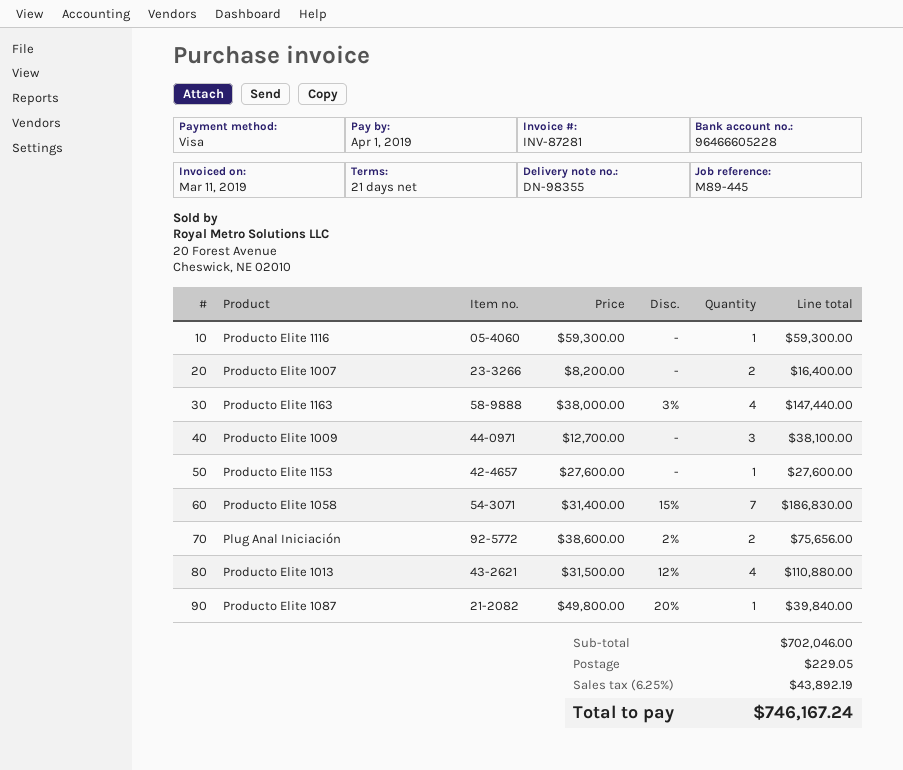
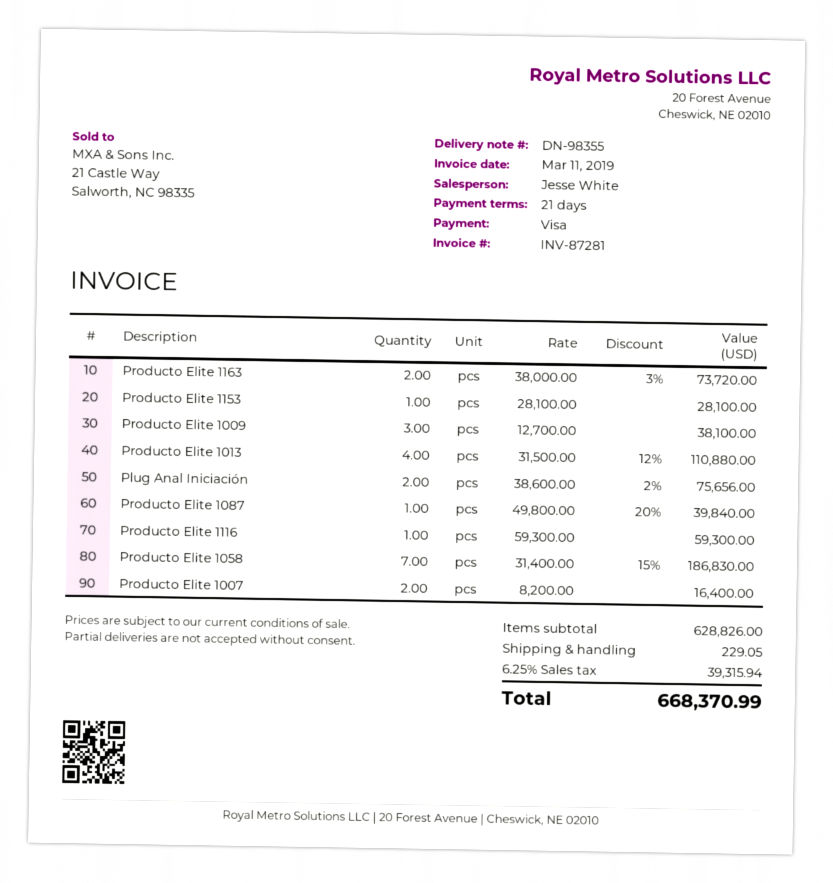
Producto Elite 1163: 4 x 38000.00 - 3% = 147440.00 -> 2 x 38000.00 - 3% = 73720.00
Producto Elite 1153: 1 x 27600.00 = 27600.00 -> 1 x 28100.00 = 28100.00
subtotal: 702046.00 -> 628826.00
tax: 6.25% = 43892.19 -> 6.25% = 39315.94
total: 746167.24 -> 668370.99

